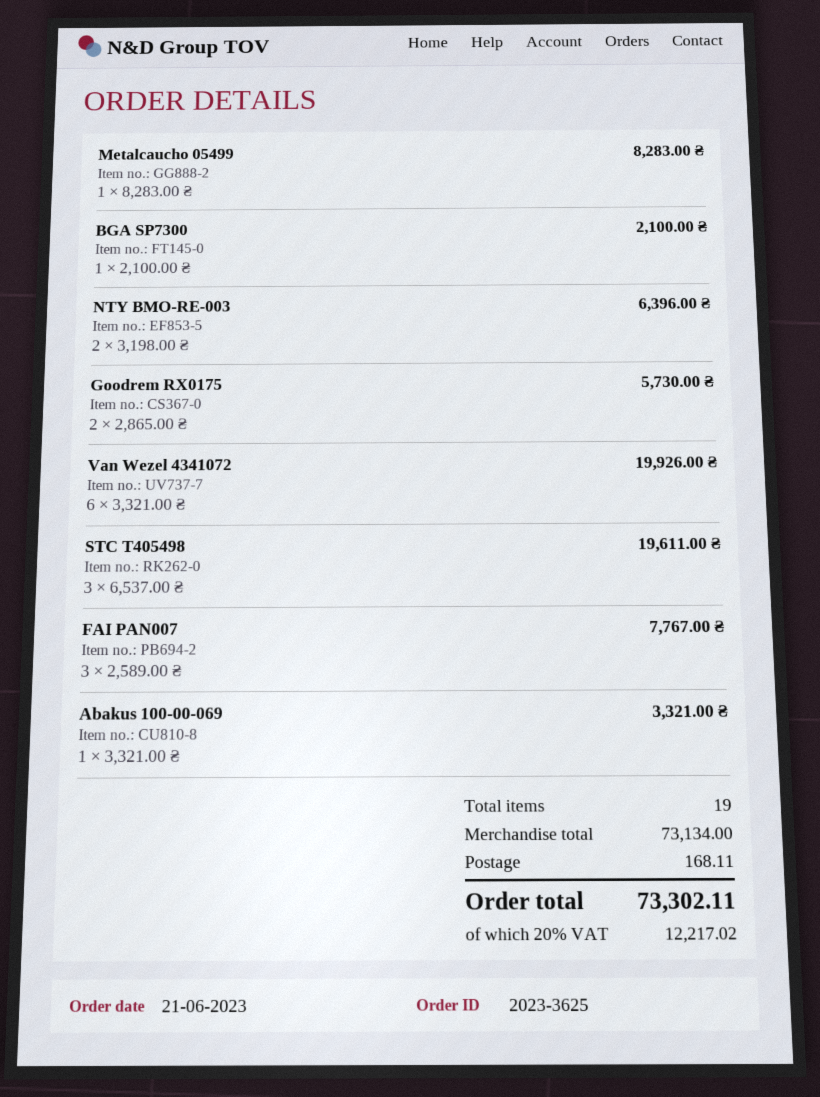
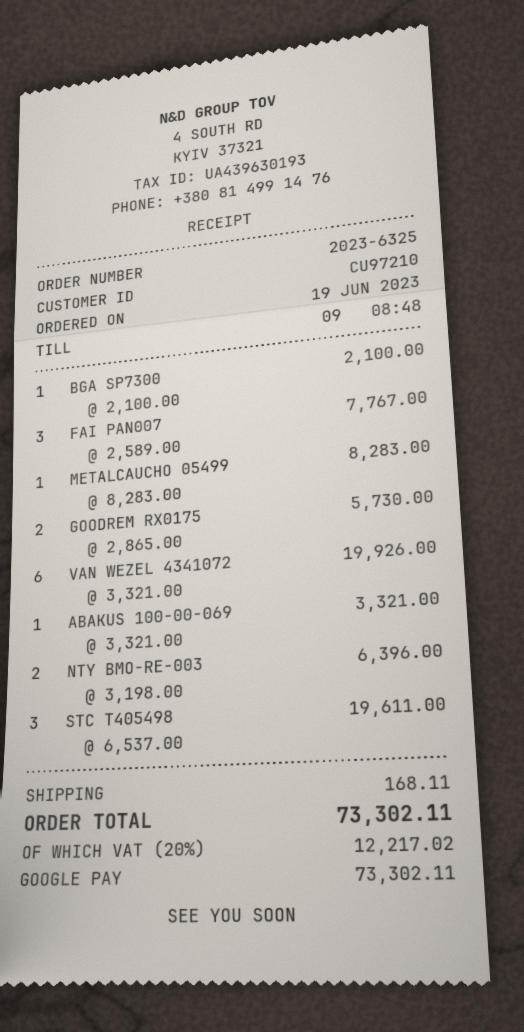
order number: 2023-3625 -> 2023-6325
order date: 2023-06-21 -> 2023-06-19

